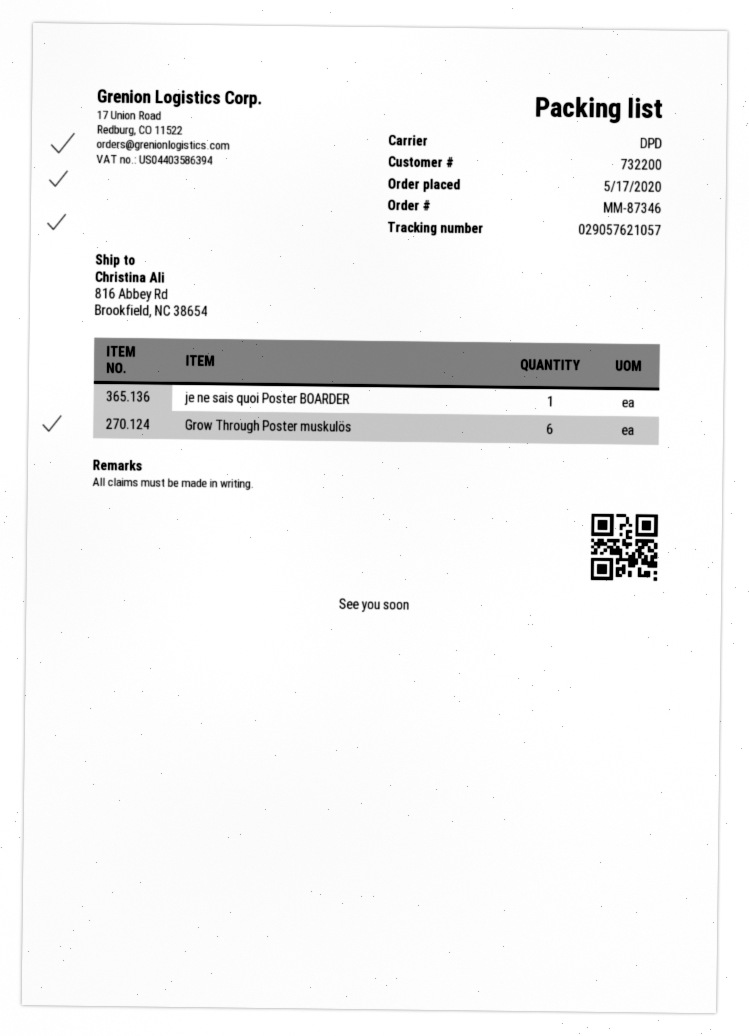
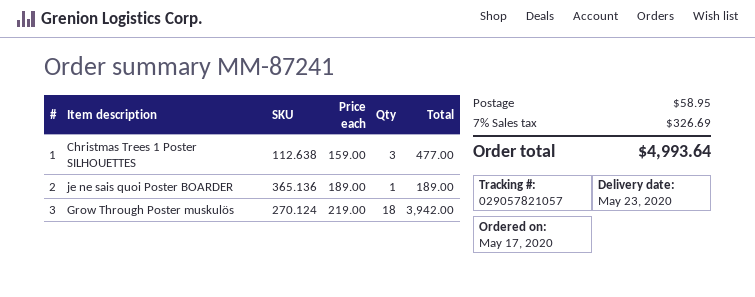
order number: MM-87346 -> MM-87241
tracking number: 029057621057 -> 029057821057
Grow Through Poster muskulös: 6 -> 18
Christmas Trees 1 Poster SILHOUETTES: none -> 3

